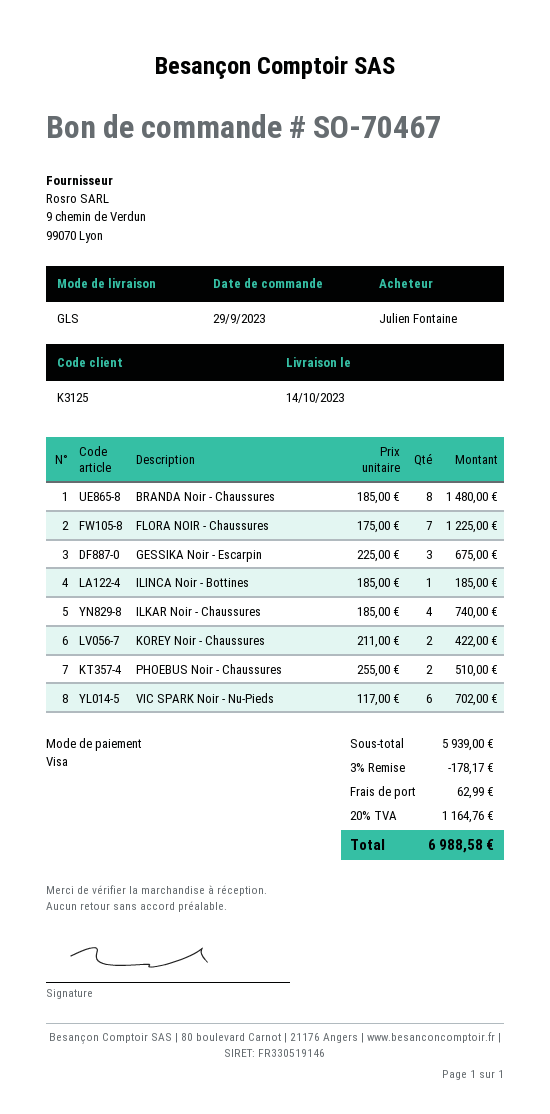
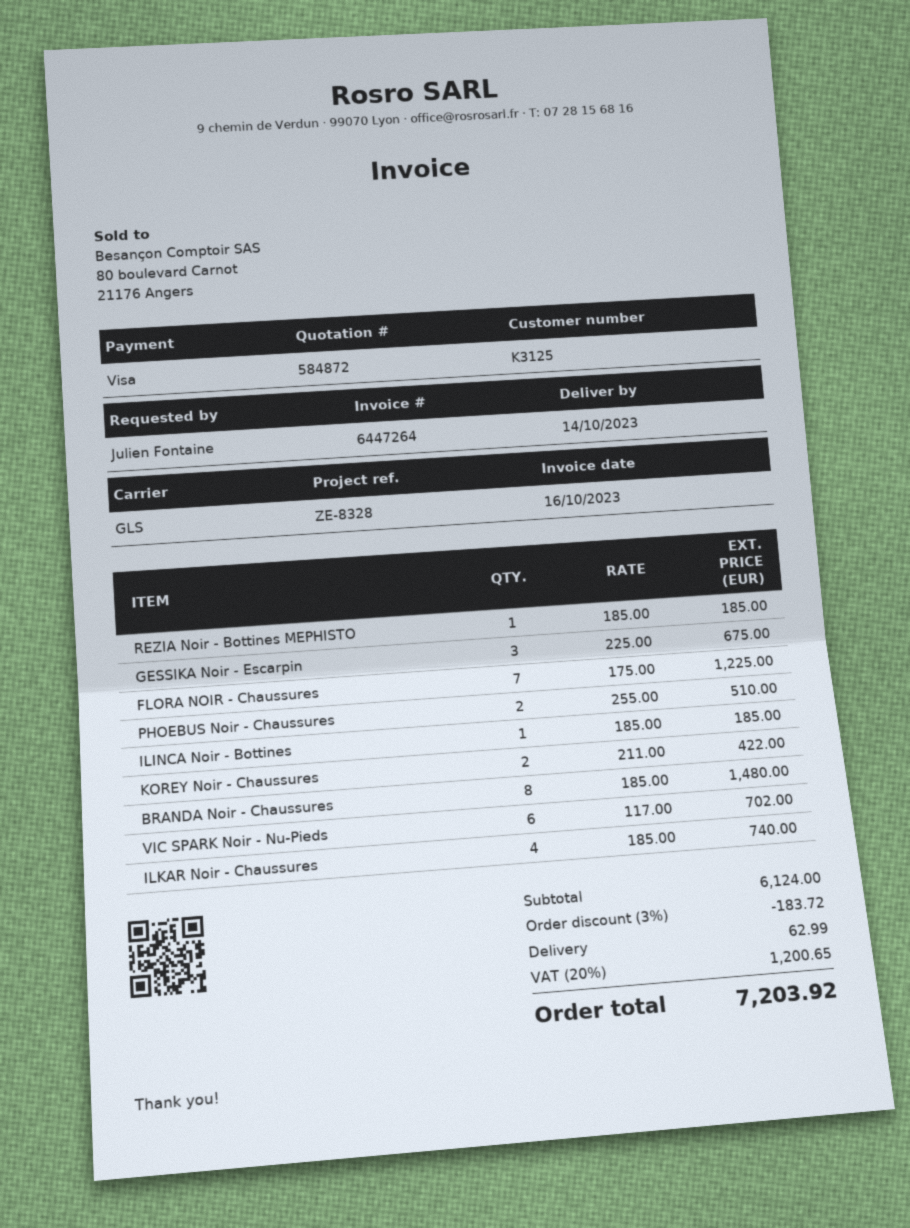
REZIA Noir - Bottines MEPHISTO: none -> 1 x 185.00 = 185.00
subtotal: 5939.00 -> 6124.00
discount: 3% = 178.17 -> 3% = 183.72
tax: 20% = 1164.76 -> 20% = 1200.65
total: 6988.58 -> 7203.92

